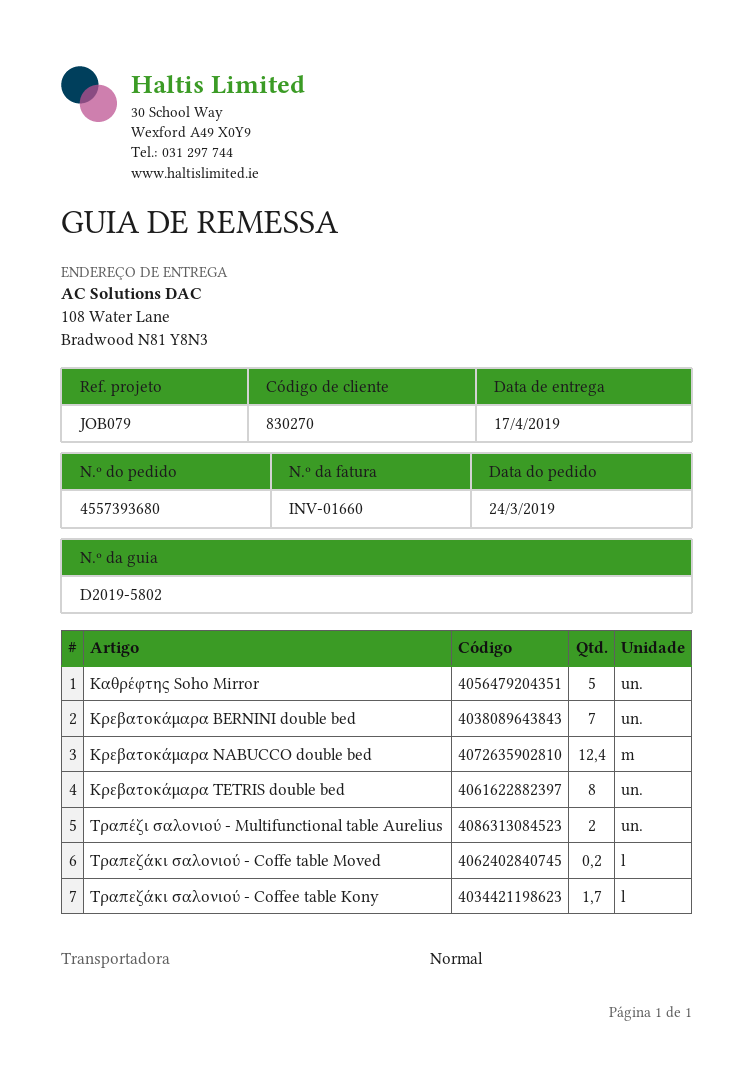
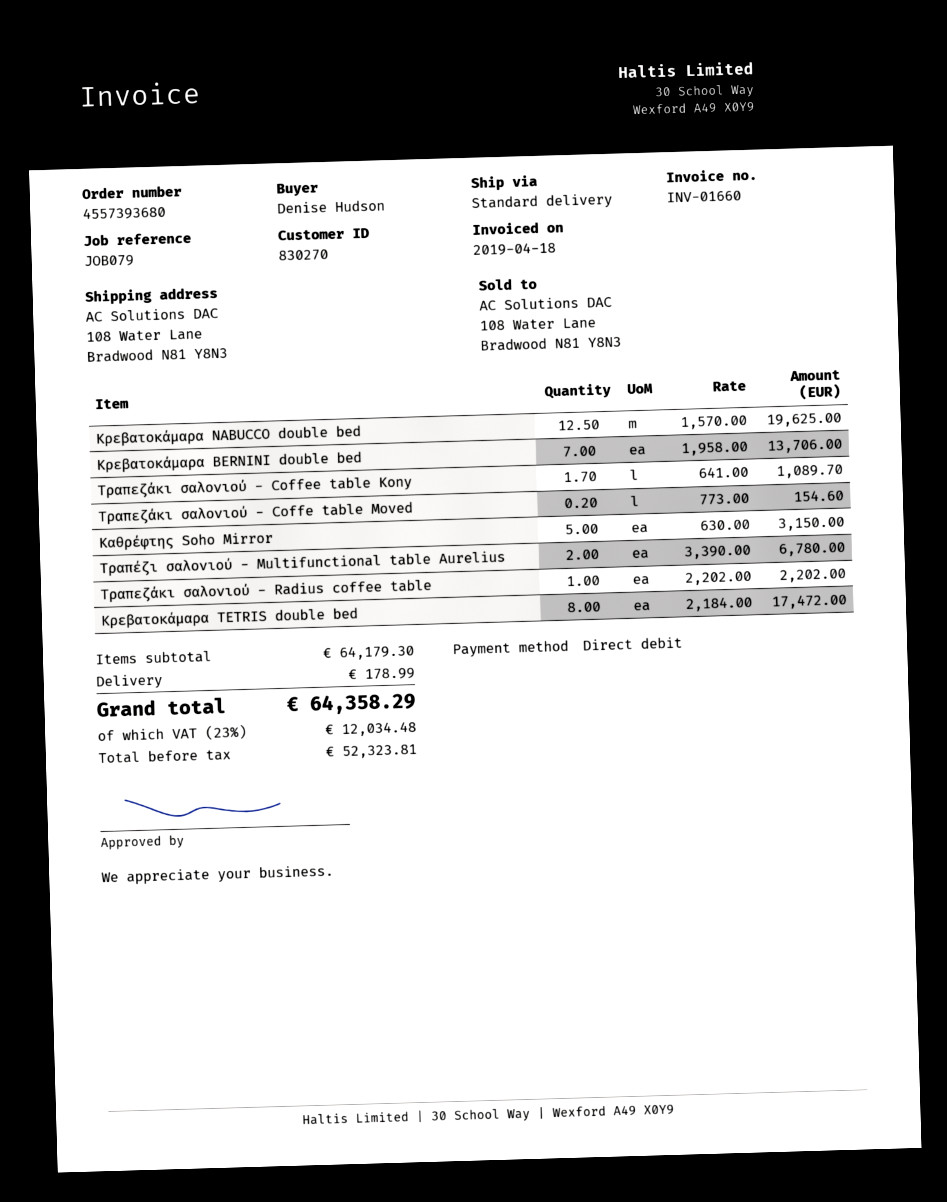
Κρεβατοκάμαρα NABUCCO double bed: 12.4 -> 12.5
Τραπεζάκι σαλονιού - Radius coffee table: none -> 1

